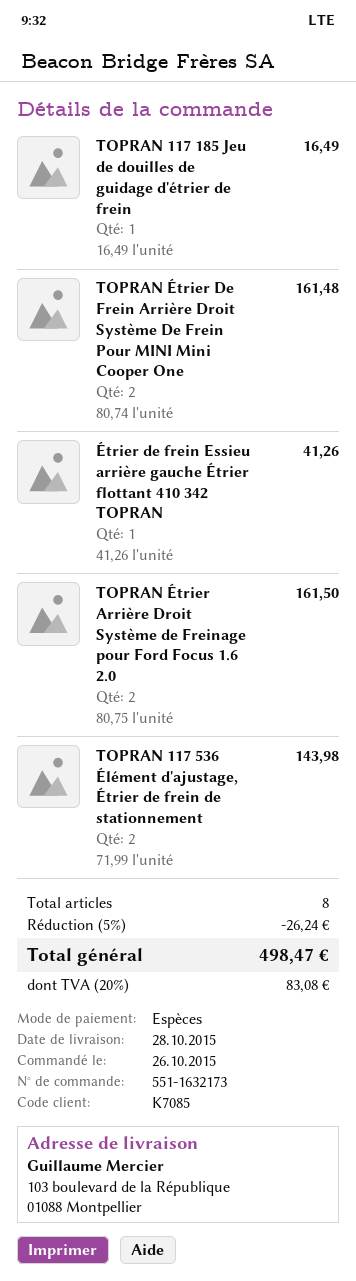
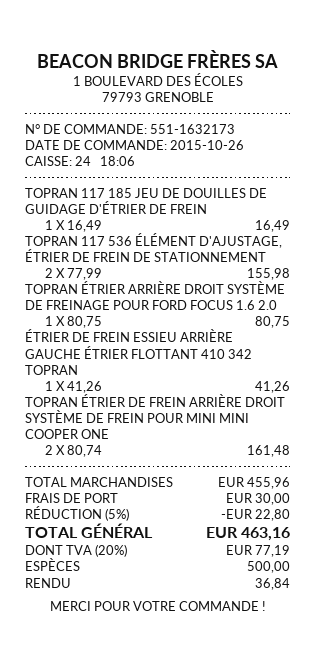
TOPRAN Étrier Arrière Droit Système de Freinage pour Ford Focus 1.6 2.0: 2 x 80.75 = 161.50 -> 1 x 80.75 = 80.75
TOPRAN 117 536 Élément d'ajustage, Étrier de frein de stationnement: 2 x 71.99 = 143.98 -> 2 x 77.99 = 155.98
discount: 5% = 26.24 -> 5% = 22.80
shipping: none -> 30.00
tax: 20% = 83.08 -> 20% = 77.19
total: 498.47 -> 463.16

